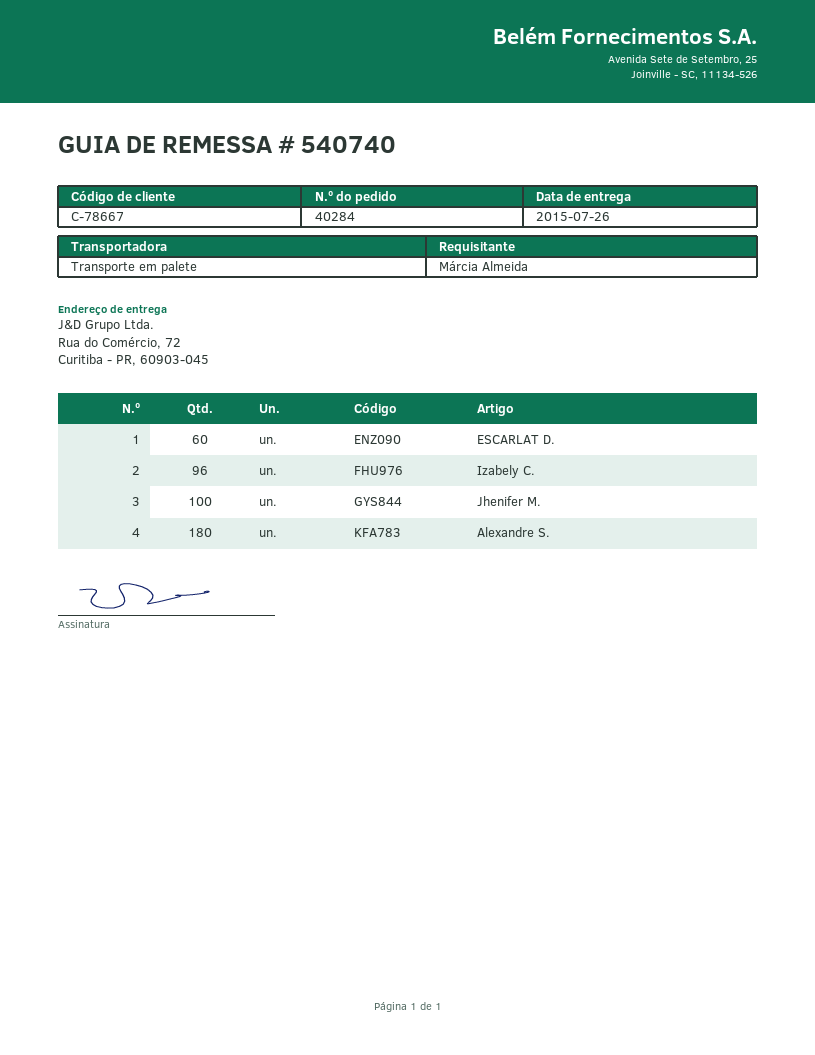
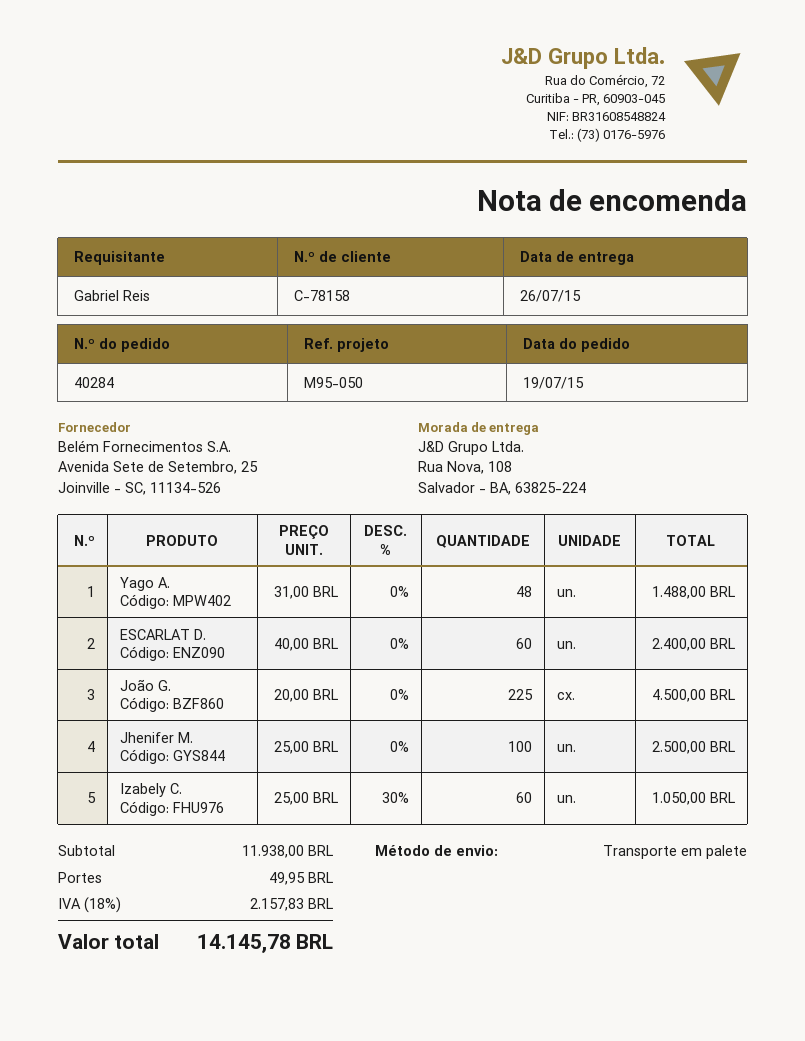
customer number: C-78667 -> C-78158
ordered by: Márcia Almeida -> Gabriel Reis
ship to: Rua do Comércio, 72, Curitiba - PR, 60903-045 -> Rua Nova, 108, Salvador - BA, 63825-224
Izabely C.: 96 -> 60
Alexandre S.: 180 -> none
Yago A.: none -> 48
João G.: none -> 225

